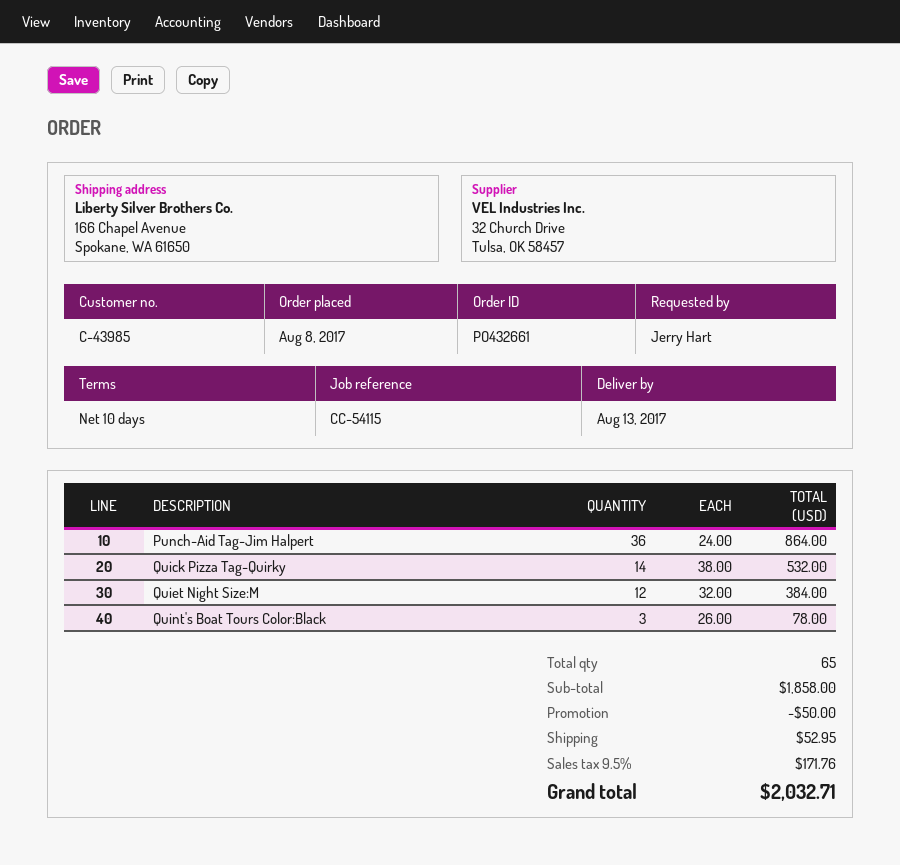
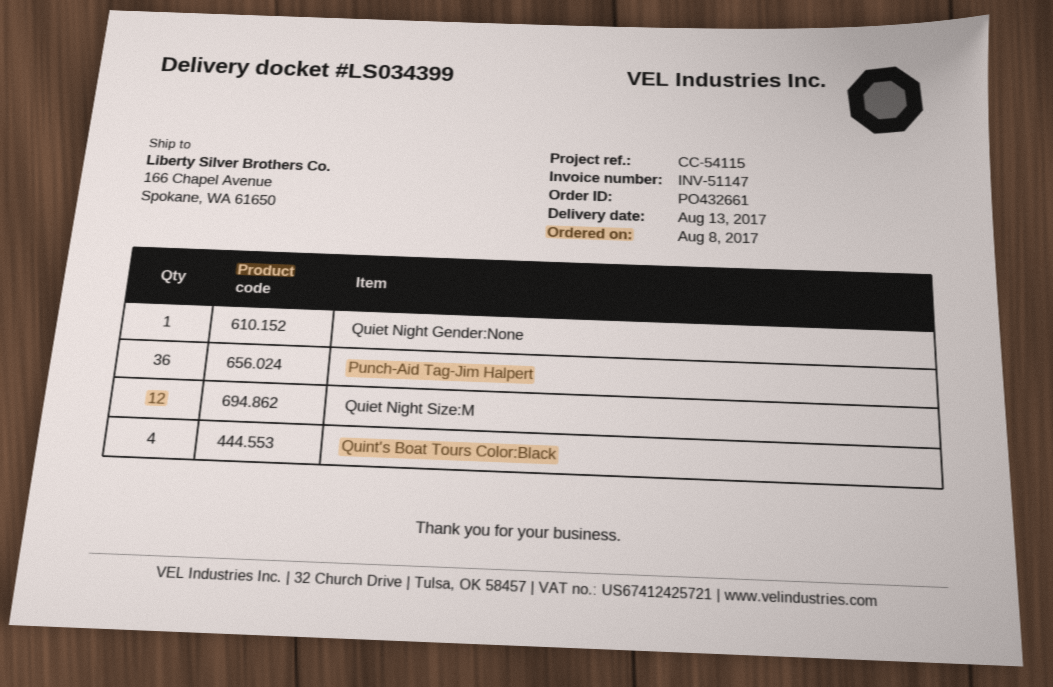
Quick Pizza Tag-Quirky: 14 -> none
Quint's Boat Tours Color:Black: 3 -> 4
Quiet Night Gender:None: none -> 1

